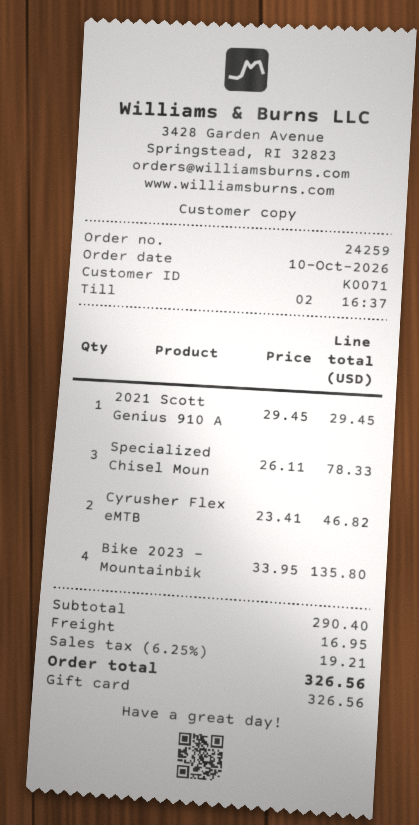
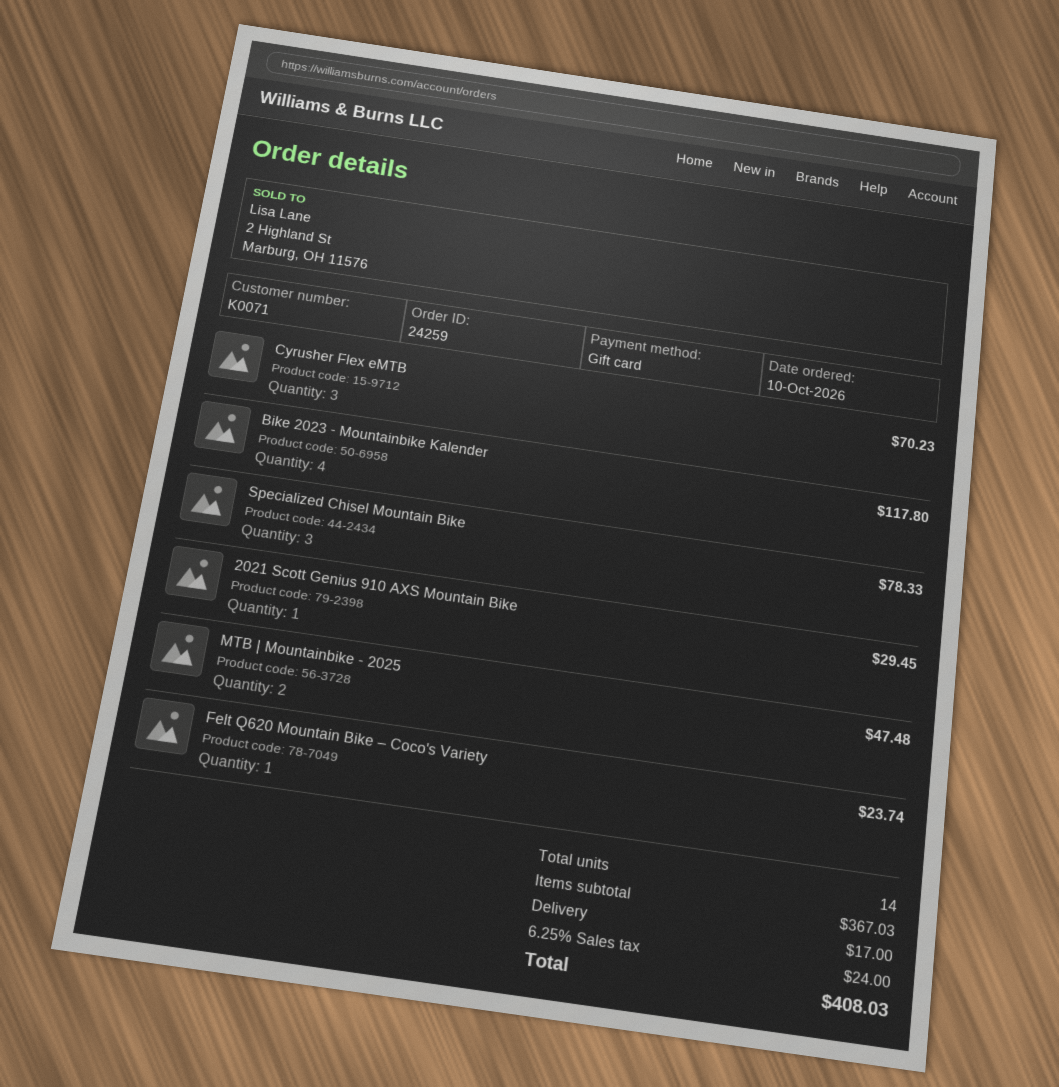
Cyrusher Flex eMTB: 2 for 46.82 -> 3 for 70.23
Bike 2023 - Mountainbik: 4 for 135.80 -> 4 for 117.80
MTB | Mountainbike - 2025: none -> 2 for 47.48
Felt Q620 Mountain Bike – Coco's Variety: none -> 1 for 23.74
subtotal: 290.40 -> 367.03
shipping: 16.95 -> 17.00
tax: 6.25% = 19.21 -> 6.25% = 24.00
total: 326.56 -> 408.03

